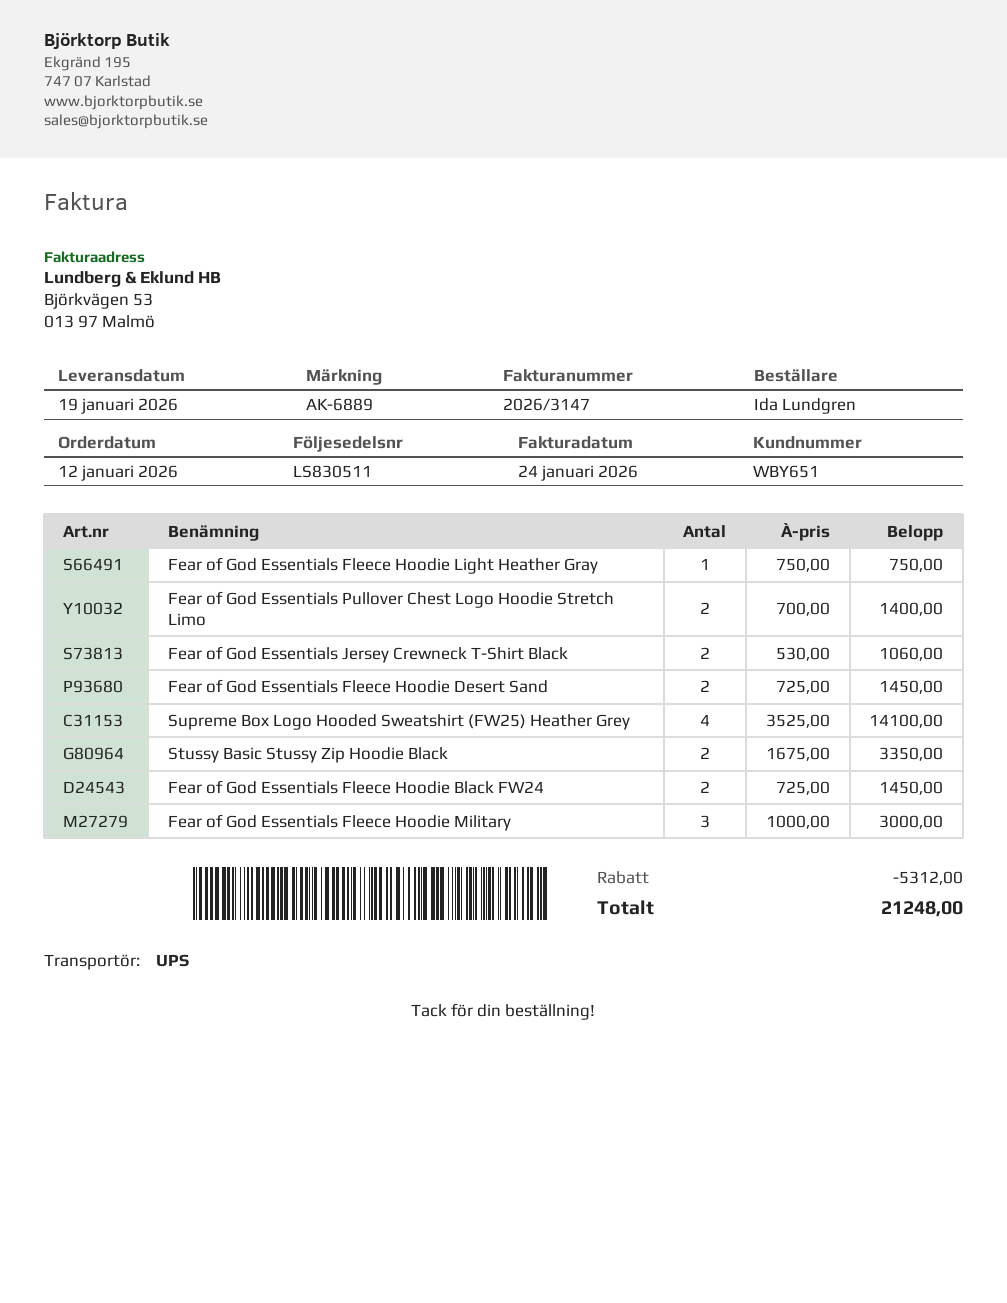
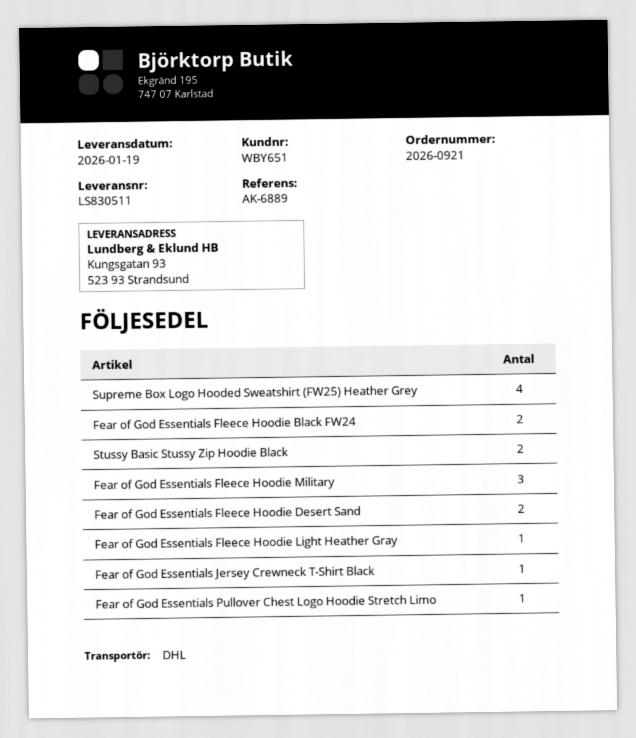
shipping method: UPS -> DHL
Fear of God Essentials Pullover Chest Logo Hoodie Stretch Limo: 2 -> 1
Fear of God Essentials Jersey Crewneck T-Shirt Black: 2 -> 1

